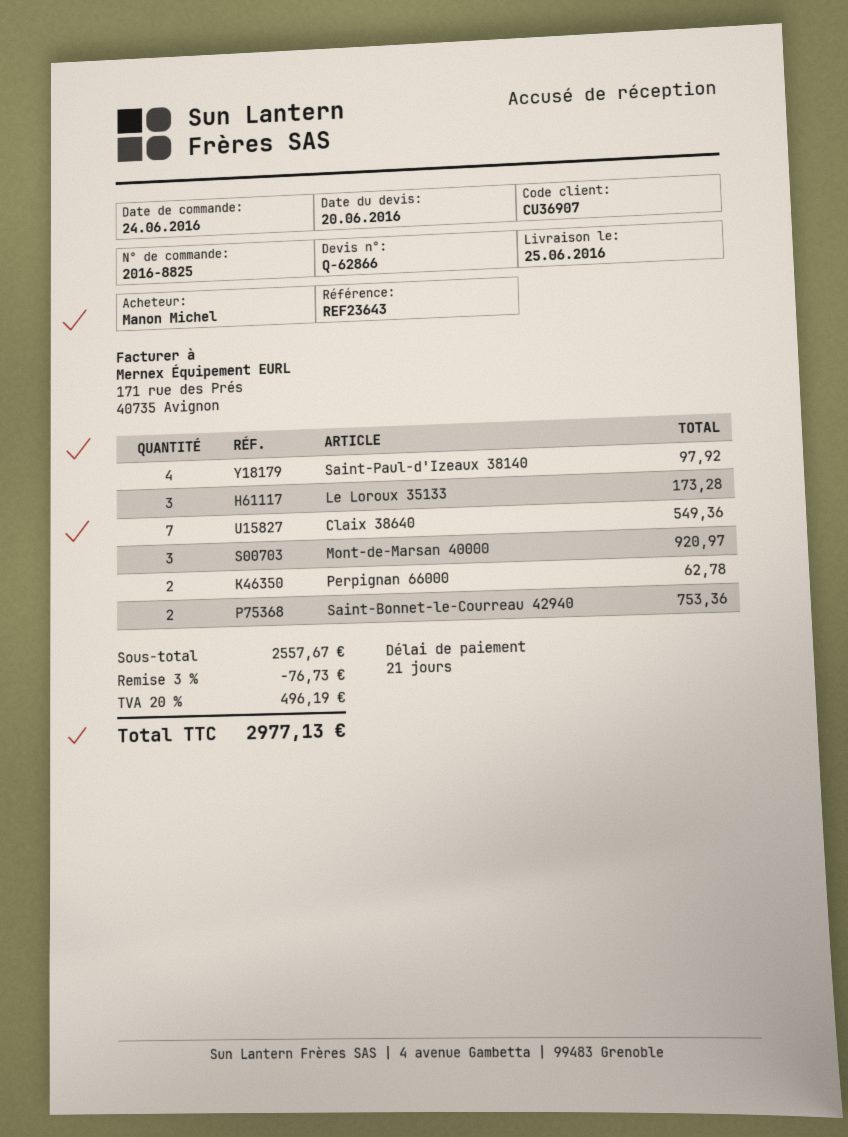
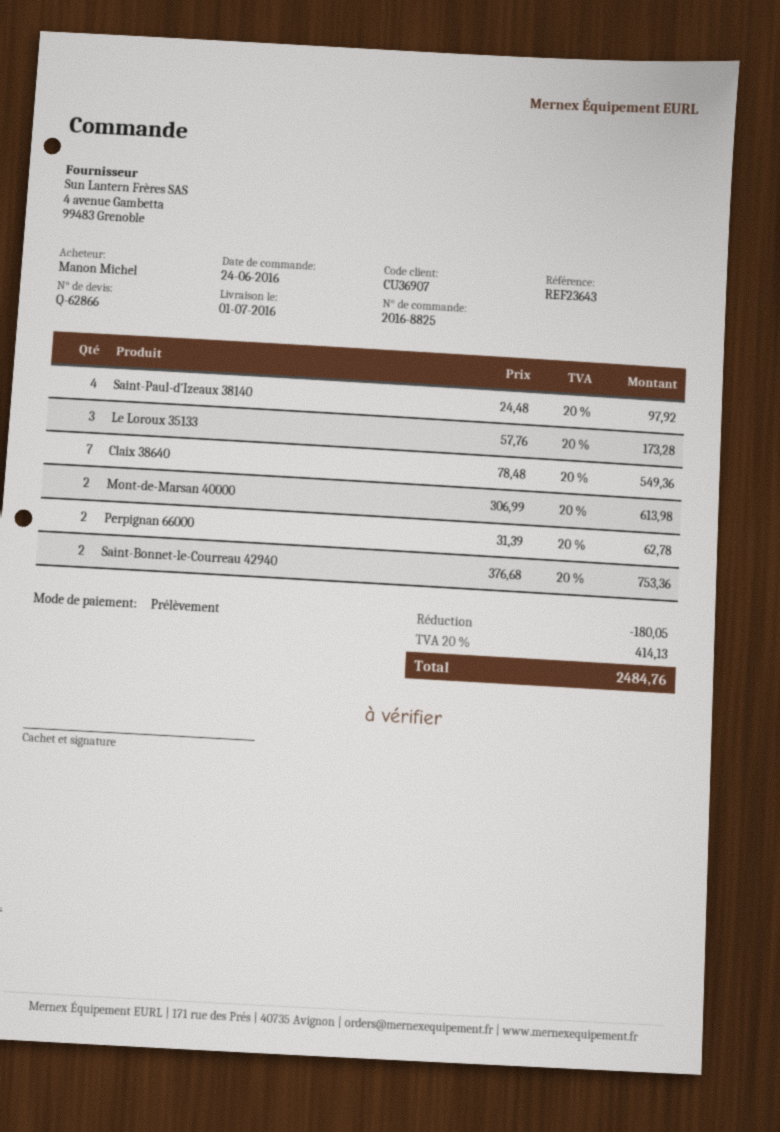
delivery date: 2016-06-25 -> 2016-07-01
Mont-de-Marsan 40000: 3 for 920.97 -> 2 for 613.98
discount: 76.73 -> 180.05
tax: 20% = 496.19 -> 20% = 414.13
total: 2977.13 -> 2484.76

